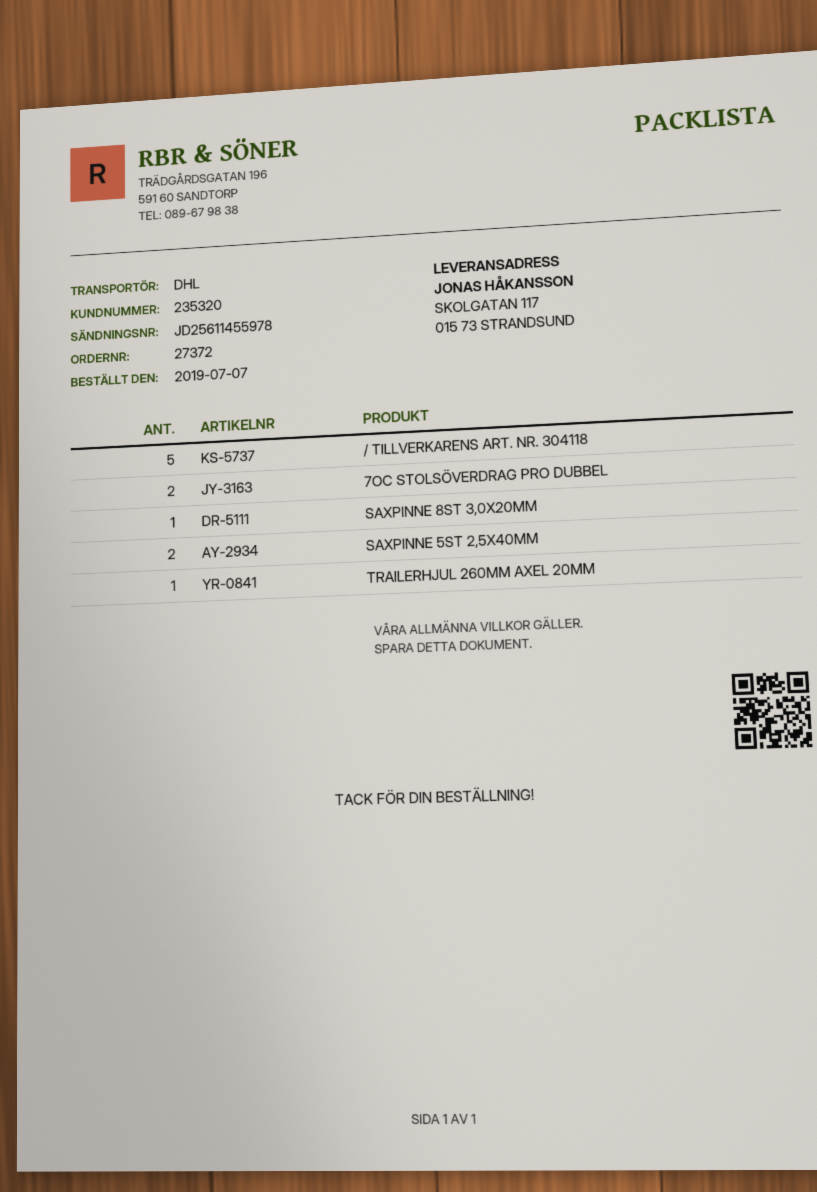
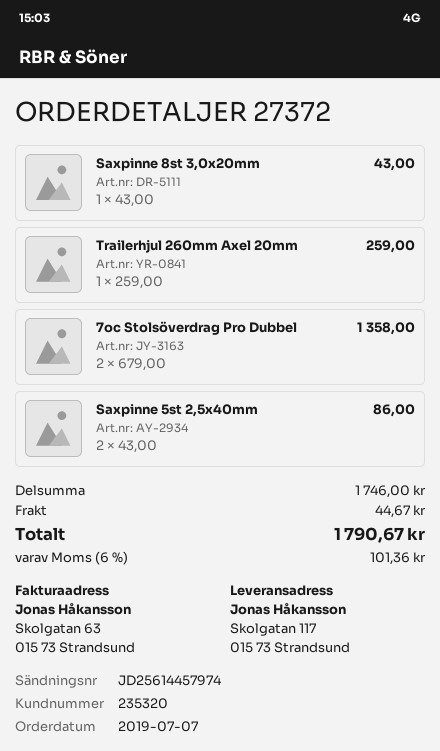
tracking number: JD25611455978 -> JD25614457974
/ TILLVERKARENS ART. NR. 304118: 5 -> none

